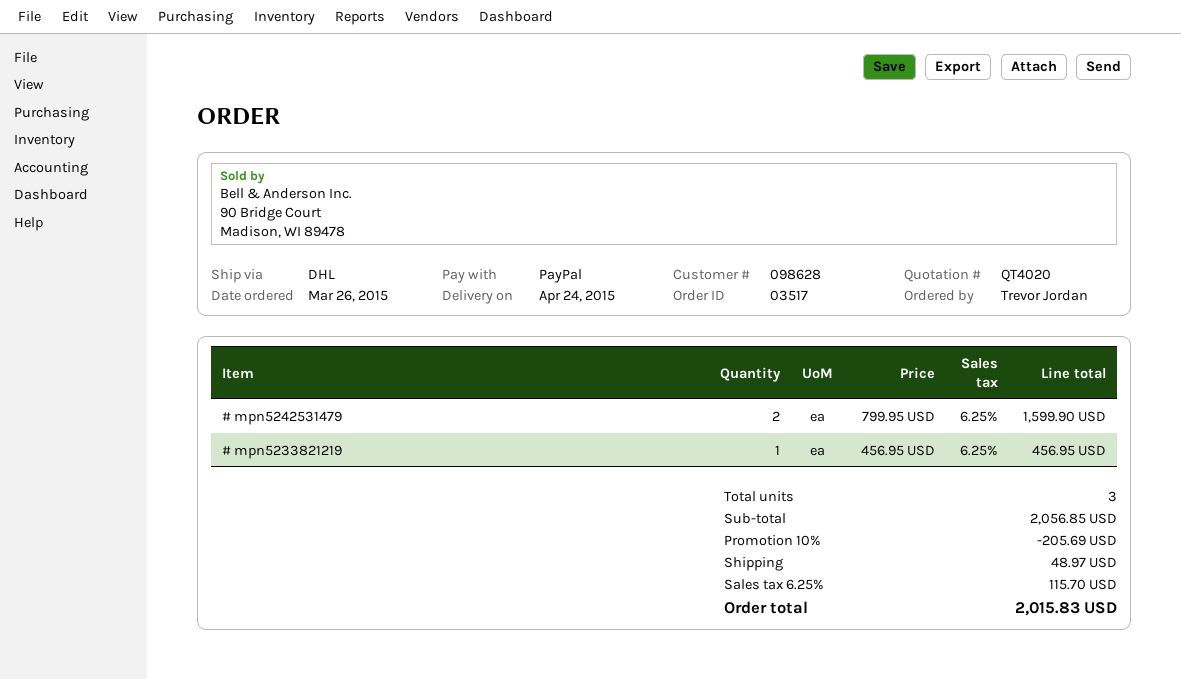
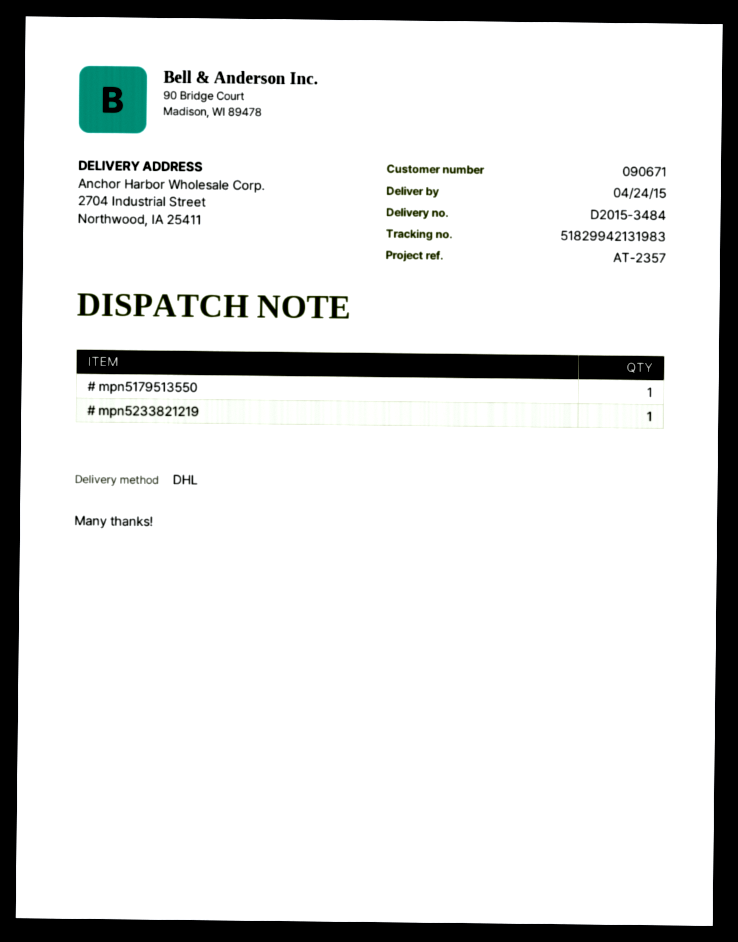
customer number: 098628 -> 090671
# mpn5242531479: 2 -> none
# mpn5179513550: none -> 1

